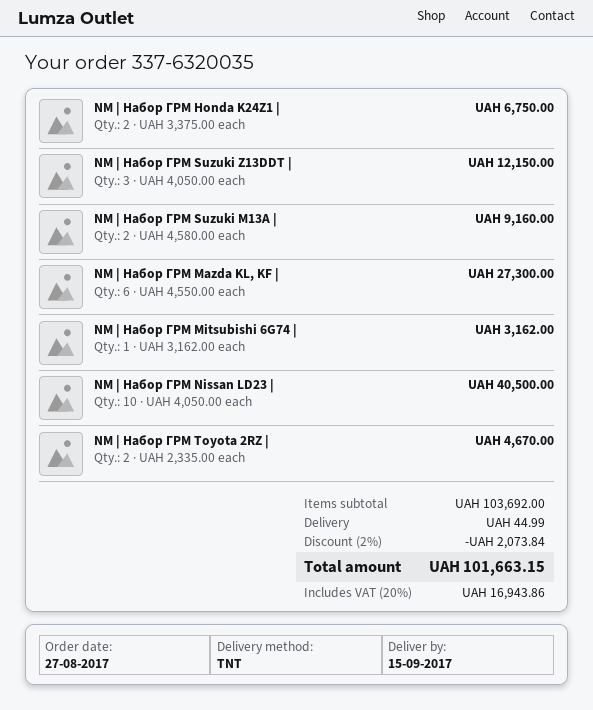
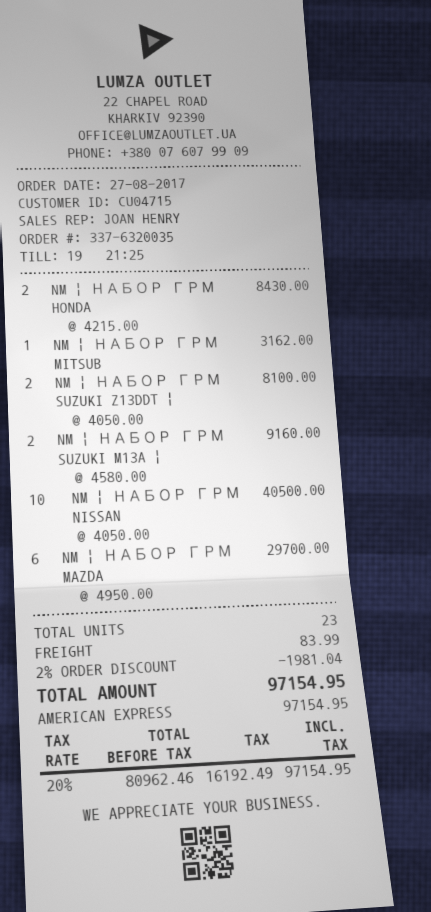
NM | Набор ГРМ Honda K24Z1 |: 2 x 3375.00 = 6750.00 -> 2 x 4215.00 = 8430.00
NM | Набор ГРМ Suzuki Z13DDT |: 3 x 4050.00 = 12150.00 -> 2 x 4050.00 = 8100.00
NM | Набор ГРМ Mazda KL, KF |: 6 x 4550.00 = 27300.00 -> 6 x 4950.00 = 29700.00
NM | Набор ГРМ Toyota 2RZ |: 2 x 2335.00 = 4670.00 -> none
discount: 2% = 2073.84 -> 2% = 1981.04
shipping: 44.99 -> 83.99
tax: 20% = 16943.86 -> 20% = 16192.49
total: 101663.15 -> 97154.95

